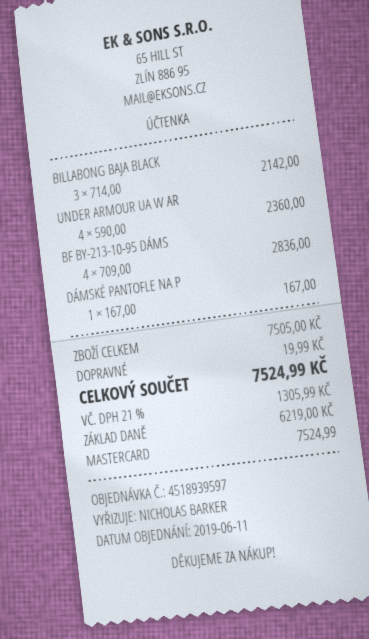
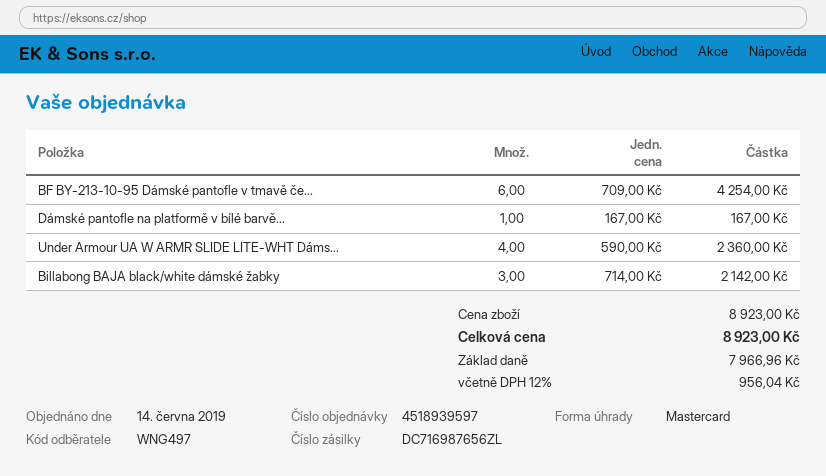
order date: 2019-06-11 -> 2019-06-14
BF BY-213-10-95 DÁMS: 4 x 709.00 = 2836.00 -> 6 x 709.00 = 4254.00
subtotal: 7505.00 -> 8923.00
shipping: 19.99 -> none
net: 6219.00 -> 7966.96
tax: 21% = 1305.99 -> 12% = 956.04
total: 7524.99 -> 8923.00

